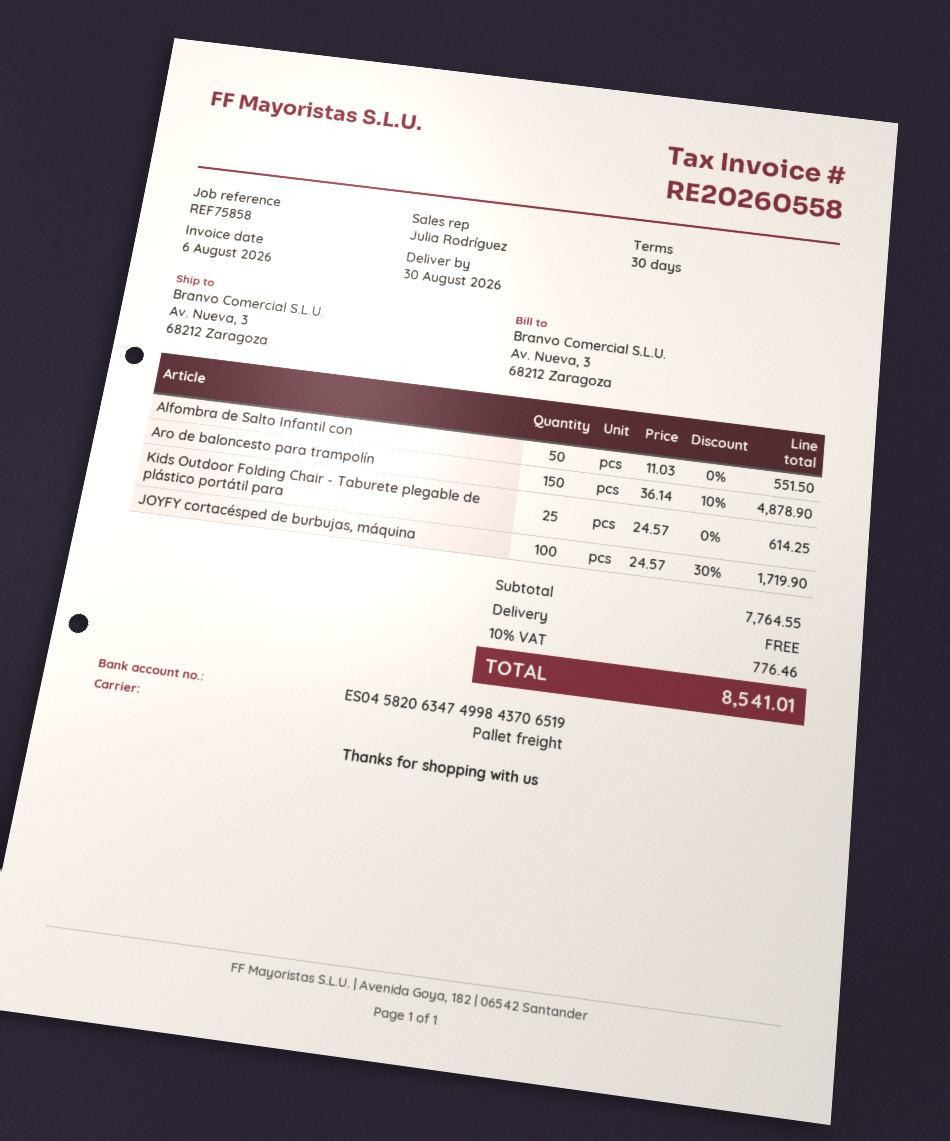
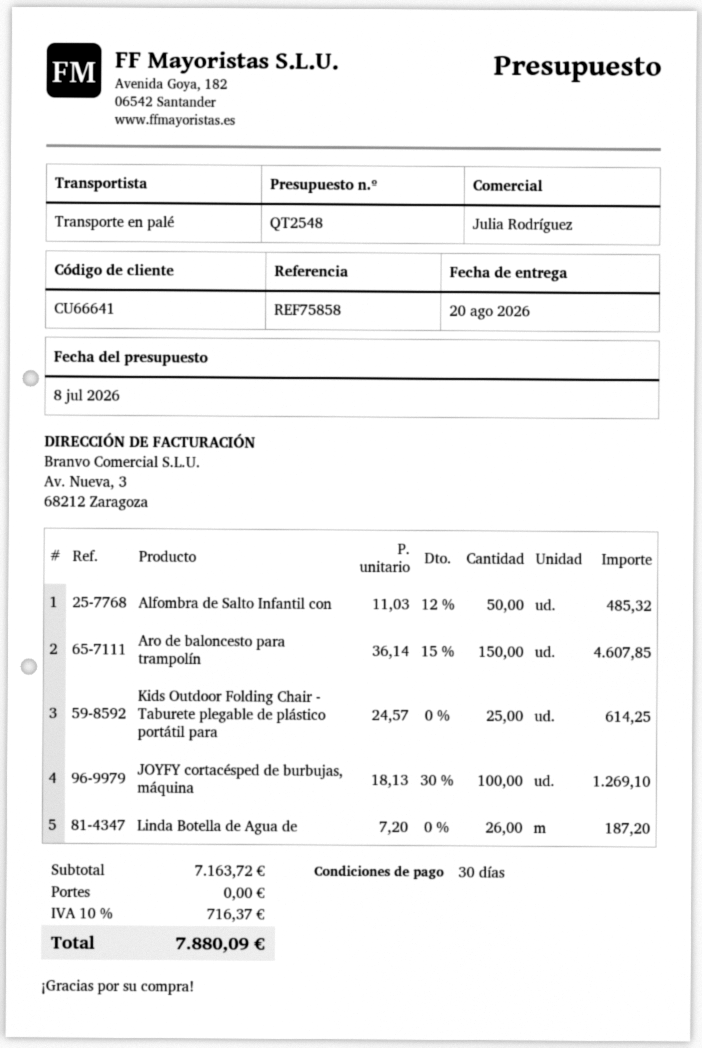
delivery date: 2026-08-30 -> 2026-08-20
Alfombra de Salto Infantil con: 50 x 11.03 = 551.50 -> 50 x 11.03 - 12% = 485.32
Aro de baloncesto para trampolín: 150 x 36.14 - 10% = 4878.90 -> 150 x 36.14 - 15% = 4607.85
JOYFY cortacésped de burbujas, máquina: 100 x 24.57 - 30% = 1719.90 -> 100 x 18.13 - 30% = 1269.10
Linda Botella de Agua de: none -> 26 x 7.20 = 187.20
subtotal: 7764.55 -> 7163.72
tax: 10% = 776.46 -> 10% = 716.37
total: 8541.01 -> 7880.09

